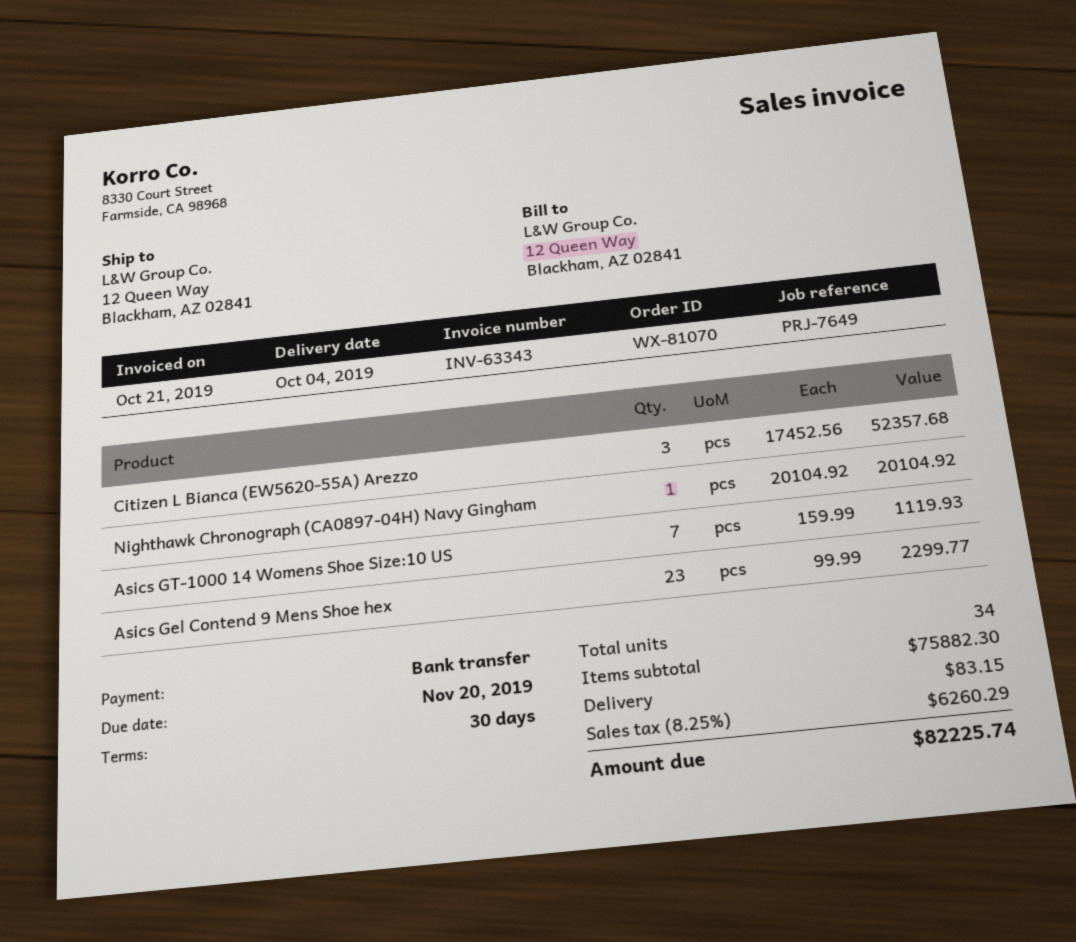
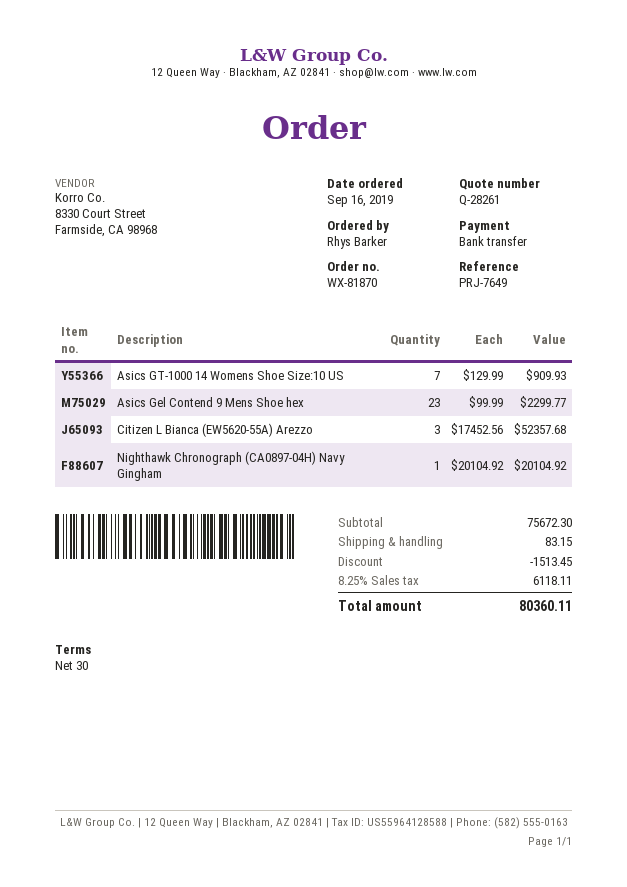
order number: WX-81070 -> WX-81870
Asics GT-1000 14 Womens Shoe Size:10 US: 7 x 159.99 = 1119.93 -> 7 x 129.99 = 909.93
subtotal: 75882.30 -> 75672.30
discount: none -> 1513.45
tax: 8.25% = 6260.29 -> 8.25% = 6118.11
total: 82225.74 -> 80360.11

